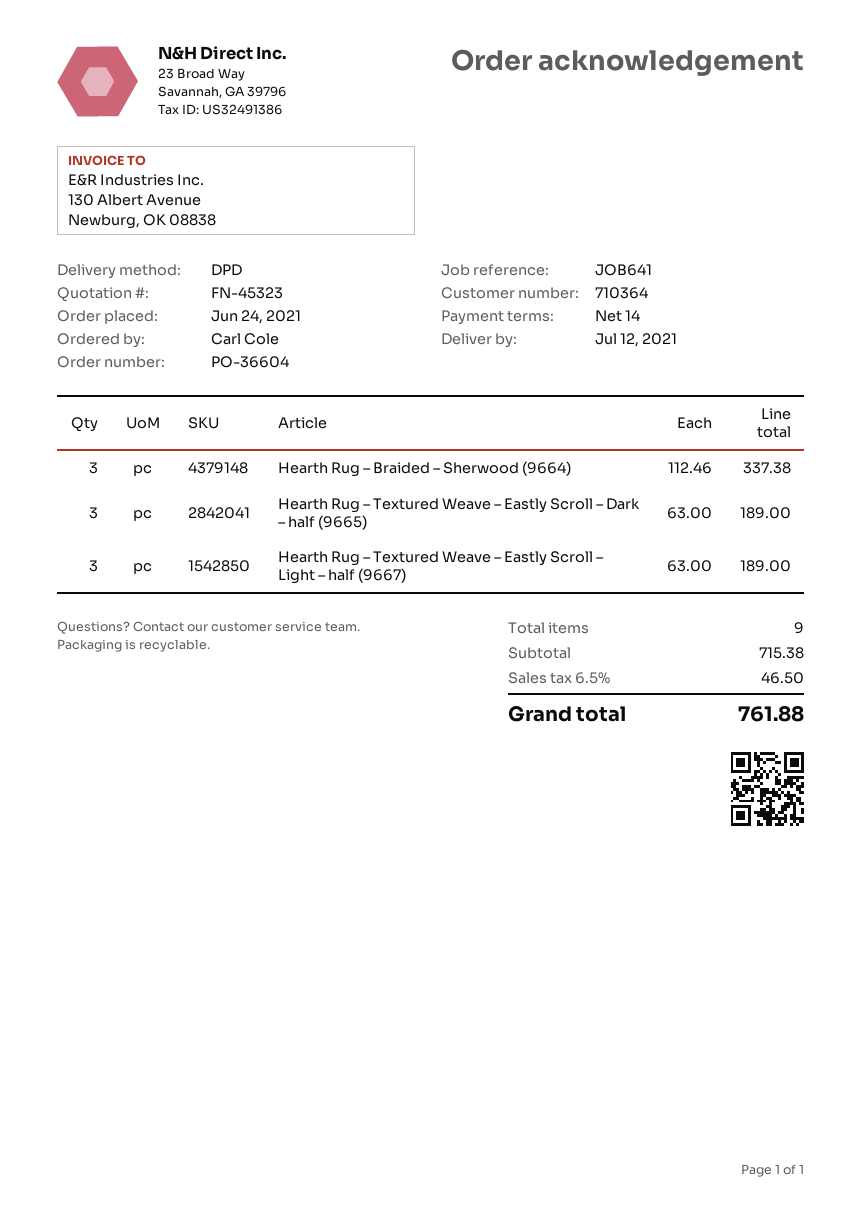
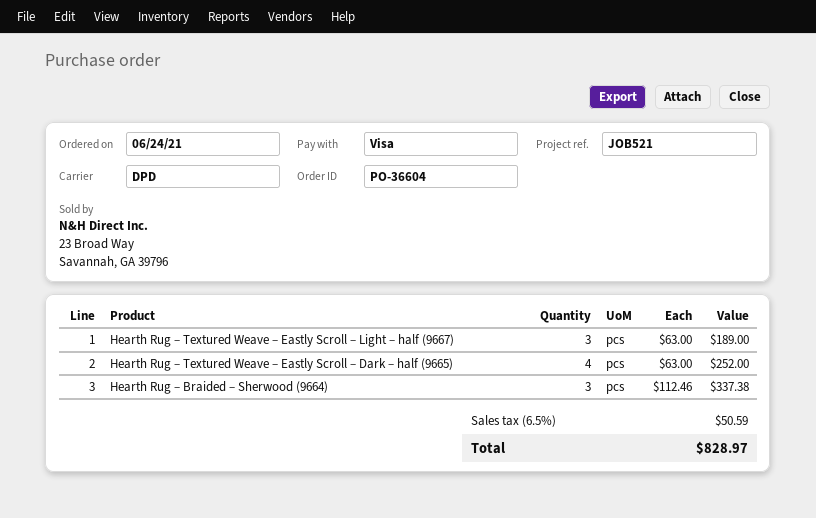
reference: JOB641 -> JOB521
Hearth Rug – Textured Weave – Eastly Scroll – Dark – half (9665): 3 x 63.00 = 189.00 -> 4 x 63.00 = 252.00
tax: 6.5% = 46.50 -> 6.5% = 50.59
total: 761.88 -> 828.97

